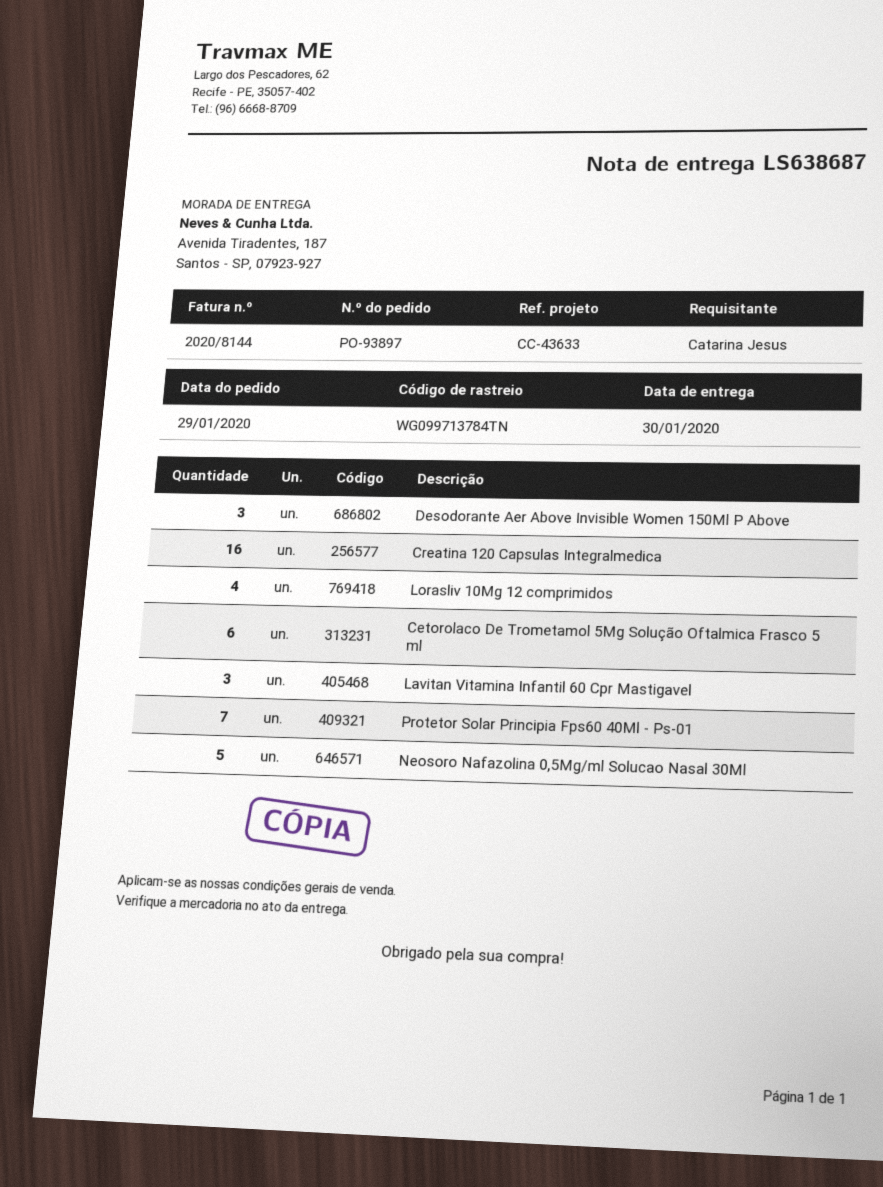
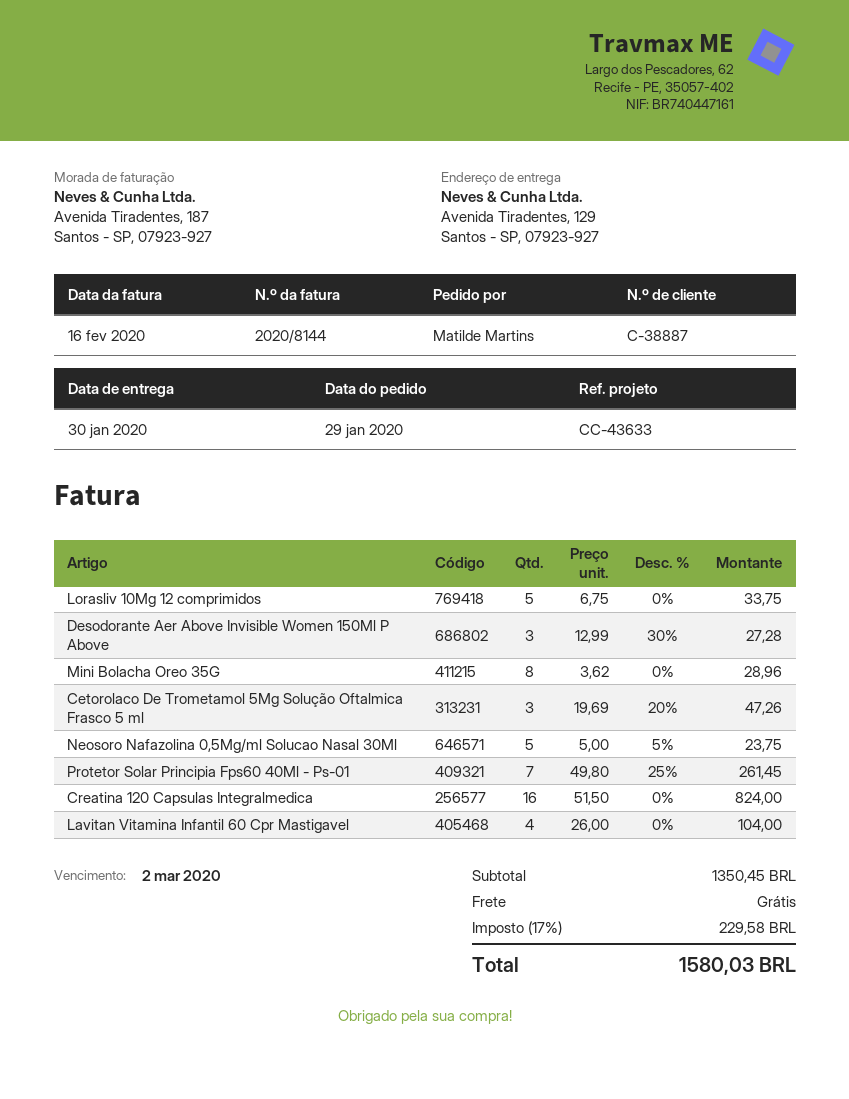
ordered by: Catarina Jesus -> Matilde Martins
ship to: Avenida Tiradentes, 187, Santos - SP, 07923-927 -> Avenida Tiradentes, 129, Santos - SP, 07923-927
Lorasliv 10Mg 12 comprimidos: 4 -> 5
Cetorolaco De Trometamol 5Mg Solução Oftalmica Frasco 5 ml: 6 -> 3
Lavitan Vitamina Infantil 60 Cpr Mastigavel: 3 -> 4
Mini Bolacha Oreo 35G: none -> 8

